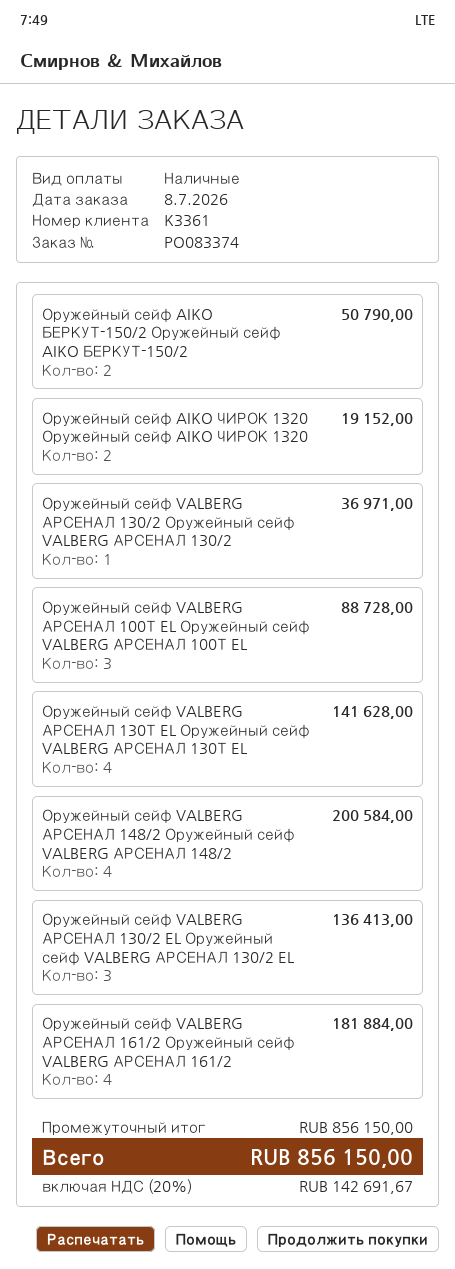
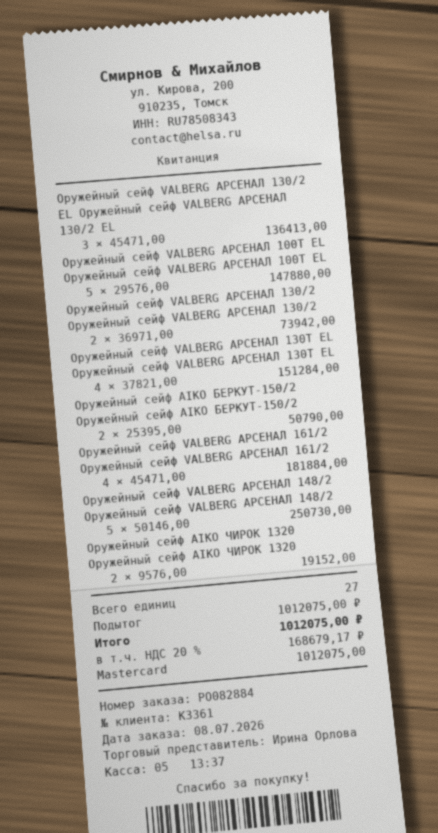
order number: PO083374 -> PO082884
payment method: cash -> Mastercard
Оружейный сейф VALBERG АРСЕНАЛ 130/2 Оружейный сейф VALBERG АРСЕНАЛ 130/2: 1 for 36971.00 -> 2 for 73942.00
Оружейный сейф VALBERG АРСЕНАЛ 100Т EL Оружейный сейф VALBERG АРСЕНАЛ 100Т EL: 3 for 88728.00 -> 5 for 147880.00
Оружейный сейф VALBERG АРСЕНАЛ 130Т EL Оружейный сейф VALBERG АРСЕНАЛ 130Т EL: 4 for 141628.00 -> 4 for 151284.00
Оружейный сейф VALBERG АРСЕНАЛ 148/2 Оружейный сейф VALBERG АРСЕНАЛ 148/2: 4 for 200584.00 -> 5 for 250730.00
subtotal: 856150.00 -> 1012075.00
tax: 20% = 142691.67 -> 20% = 168679.17
total: 856150.00 -> 1012075.00

